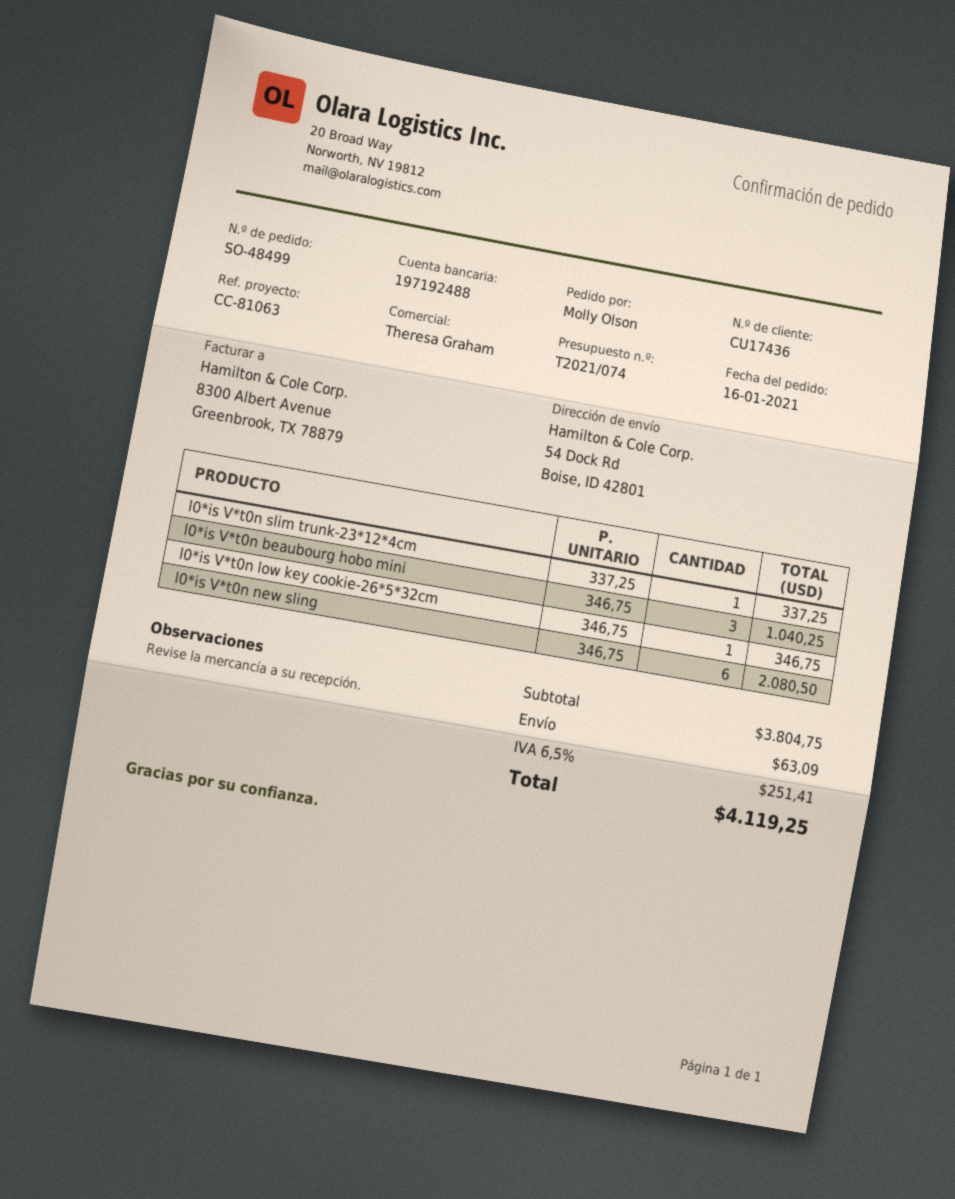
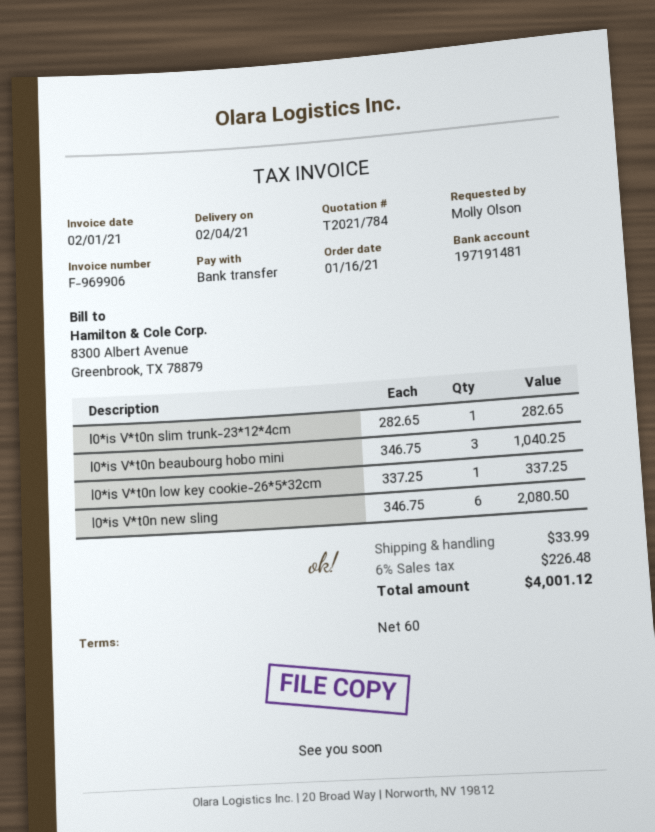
quote number: T2021/074 -> T2021/784
bank account: 197192488 -> 197191481
l0*is V*t0n slim trunk-23*12*4cm: 1 x 337.25 = 337.25 -> 1 x 282.65 = 282.65
l0*is V*t0n low key cookie-26*5*32cm: 1 x 346.75 = 346.75 -> 1 x 337.25 = 337.25
shipping: 63.09 -> 33.99
tax: 6.5% = 251.41 -> 6% = 226.48
total: 4119.25 -> 4001.12

